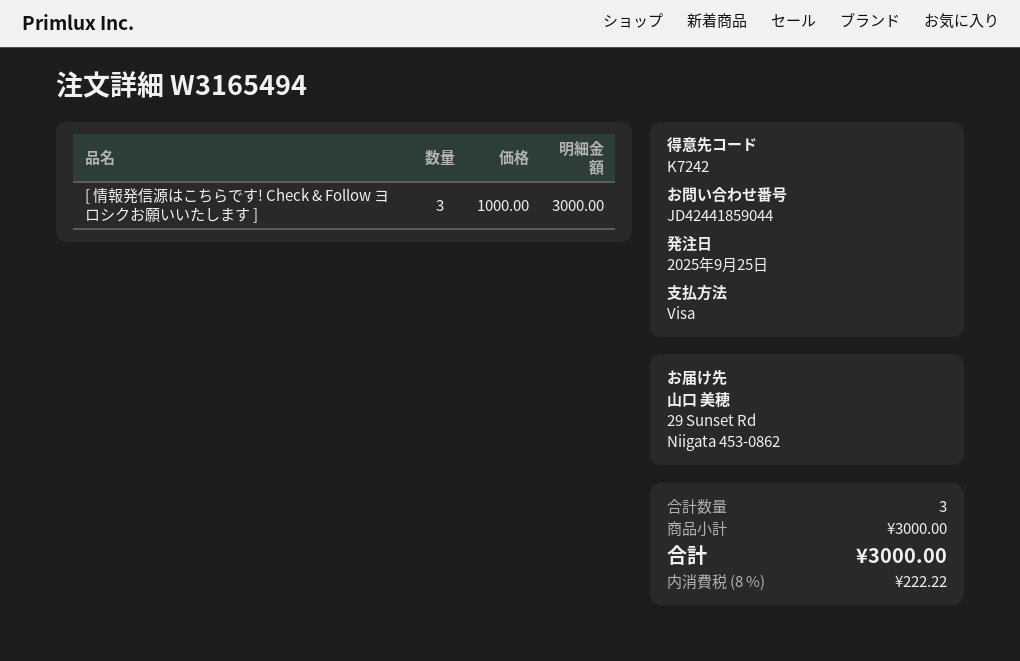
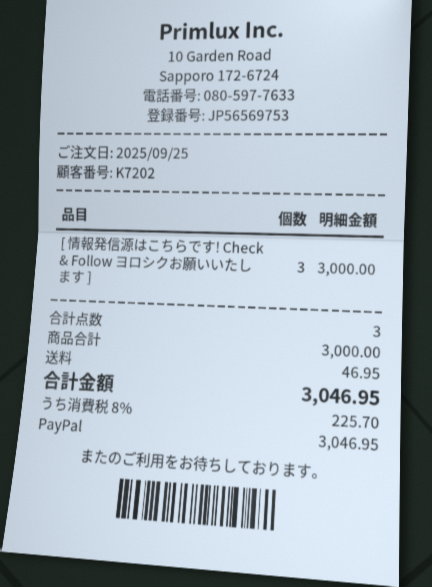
customer number: K7242 -> K7202
payment method: Visa -> PayPal
shipping: none -> 46.95
tax: 8% = 222.22 -> 8% = 225.70
total: 3000.00 -> 3046.95

